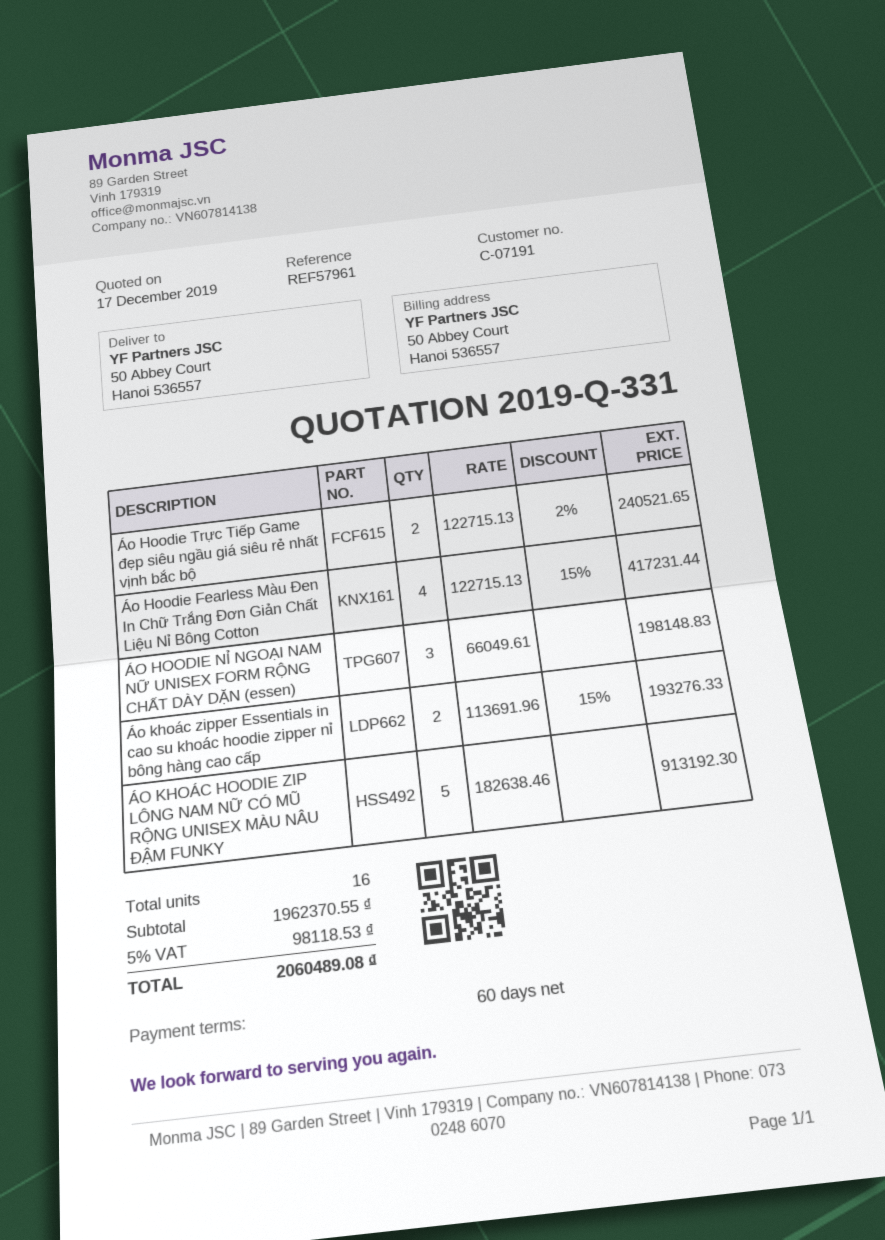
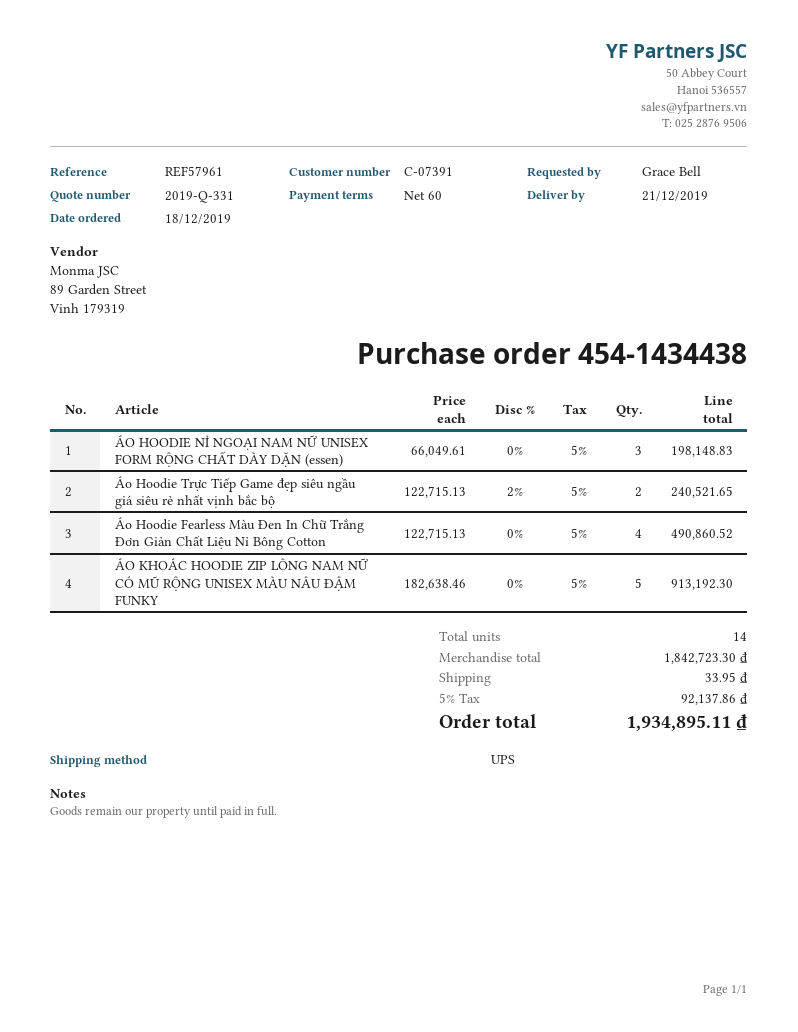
customer number: C-07191 -> C-07391
Áo Hoodie Fearless Màu Đen In Chữ Trắng Đơn Giản Chất Liệu Nỉ Bông Cotton: 4 x 122715.13 - 15% = 417231.44 -> 4 x 122715.13 = 490860.52
Áo khoác zipper Essentials in cao su khoác hoodie zipper nỉ bông hàng cao cấp: 2 x 113691.96 - 15% = 193276.33 -> none
total quantity: 16 -> 14
subtotal: 1962370.55 -> 1842723.30
shipping: none -> 33.95
tax: 5% = 98118.53 -> 5% = 92137.86
total: 2060489.08 -> 1934895.11

